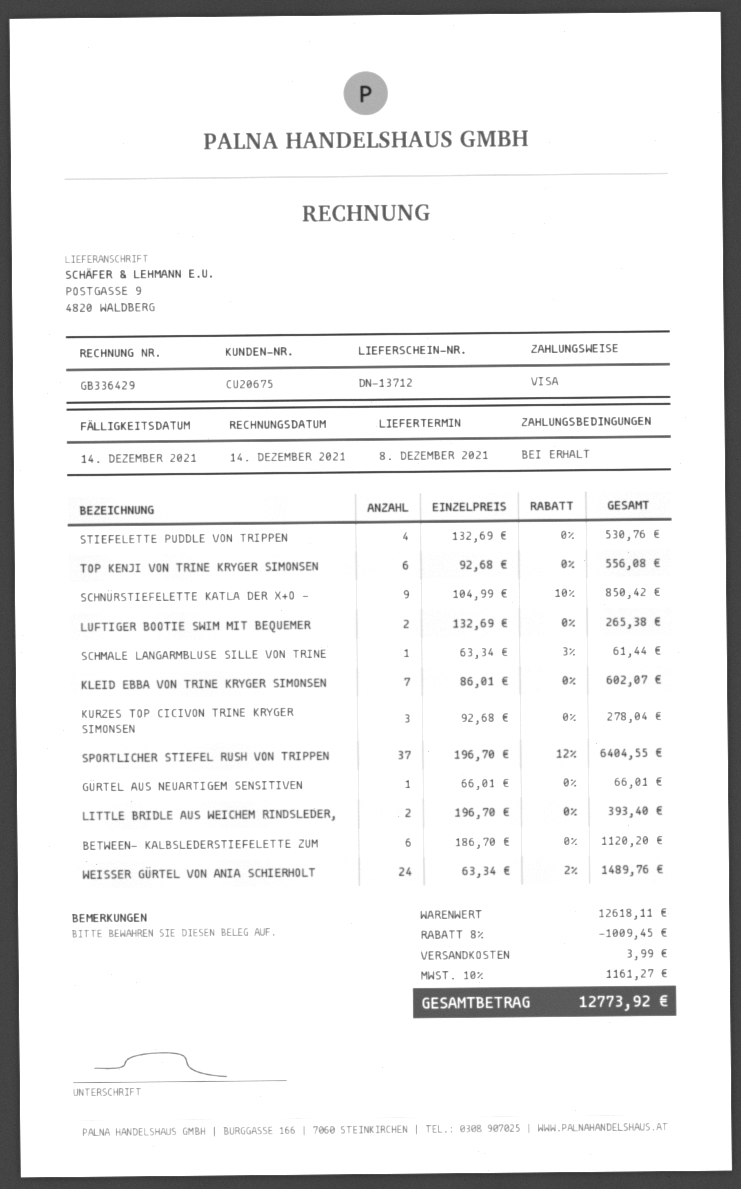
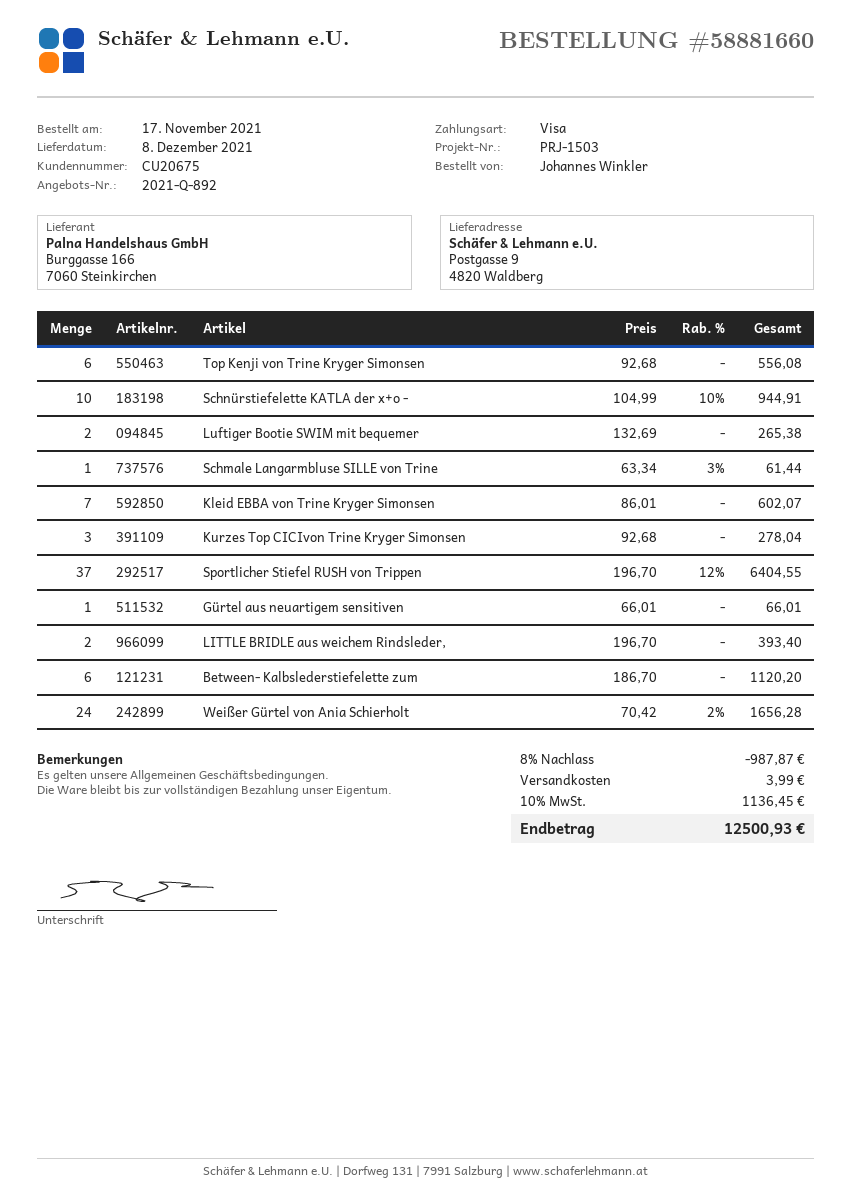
STIEFELETTE PUDDLE VON TRIPPEN: 4 x 132.69 = 530.76 -> none
SCHNÜRSTIEFELETTE KATLA DER X+O -: 9 x 104.99 - 10% = 850.42 -> 10 x 104.99 - 10% = 944.91
WEISSER GÜRTEL VON ANIA SCHIERHOLT: 24 x 63.34 - 2% = 1489.76 -> 24 x 70.42 - 2% = 1656.28
discount: 8% = 1009.45 -> 8% = 987.87
tax: 10% = 1161.27 -> 10% = 1136.45
total: 12773.92 -> 12500.93

